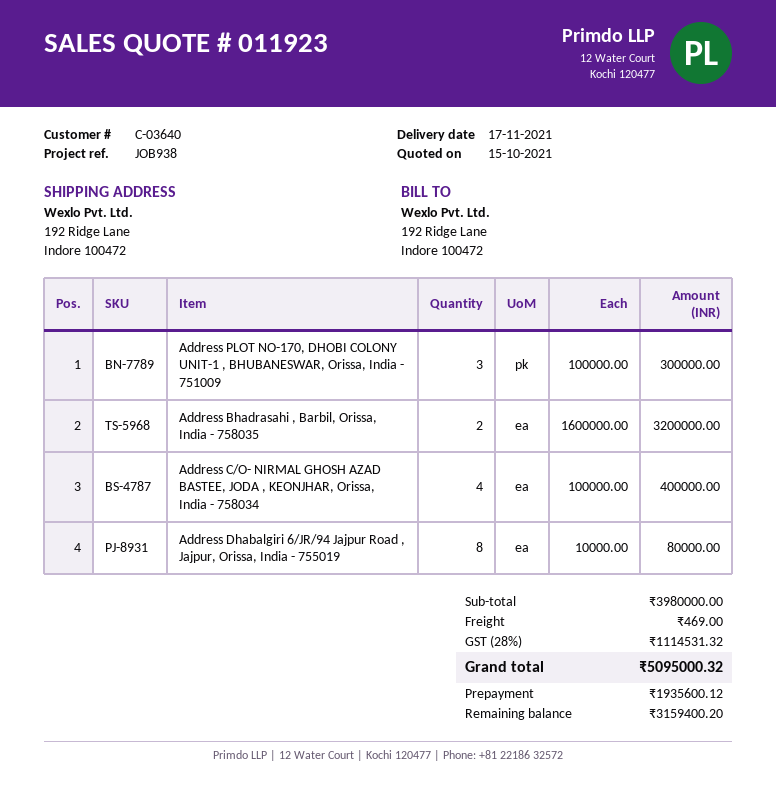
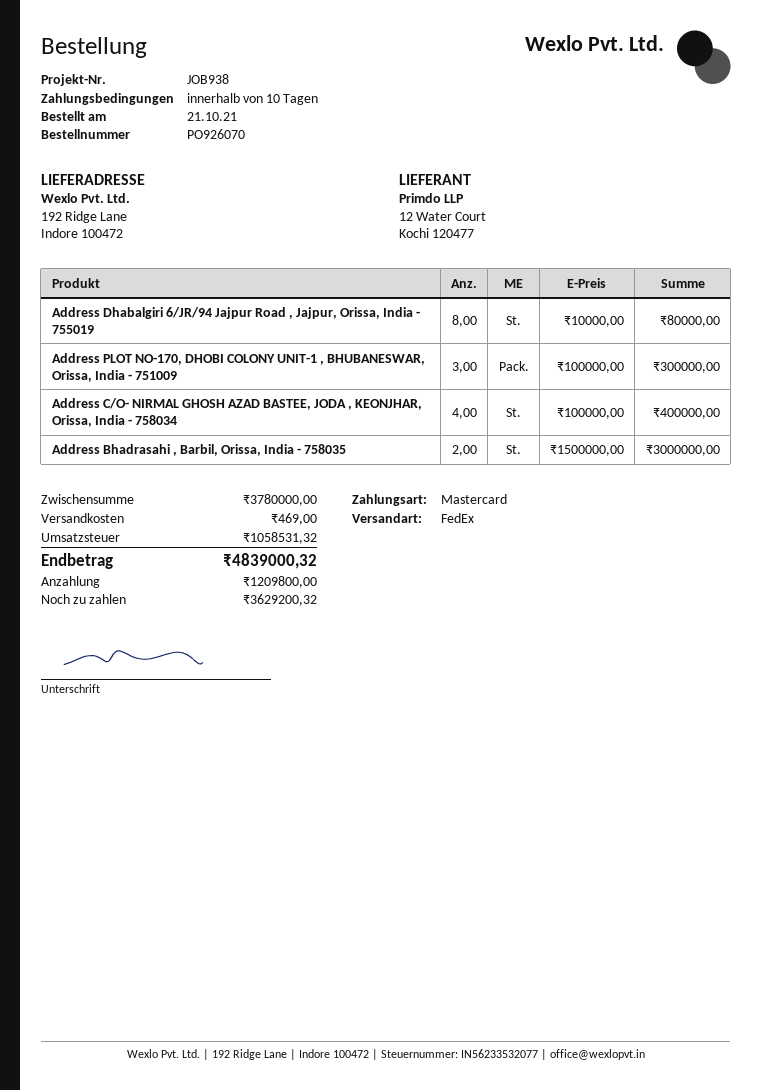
Address Bhadrasahi , Barbil, Orissa, India - 758035: 2 x 1600000.00 = 3200000.00 -> 2 x 1500000.00 = 3000000.00
subtotal: 3980000.00 -> 3780000.00
tax: 1114531.32 -> 1058531.32
total: 5095000.32 -> 4839000.32
deposit: 1935600.12 -> 1209800.00
balance: 3159400.20 -> 3629200.32

